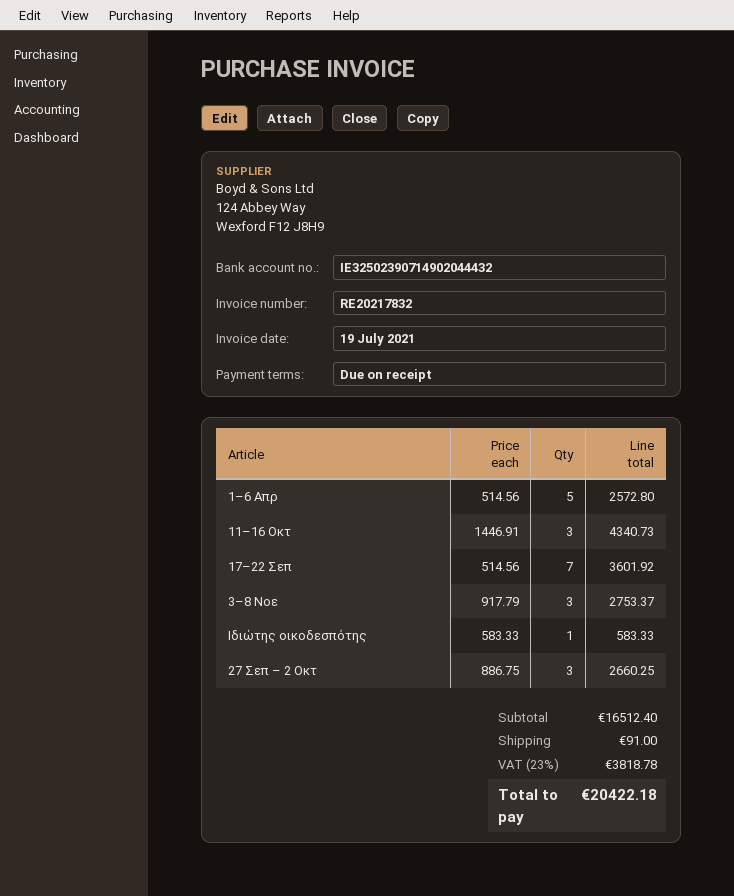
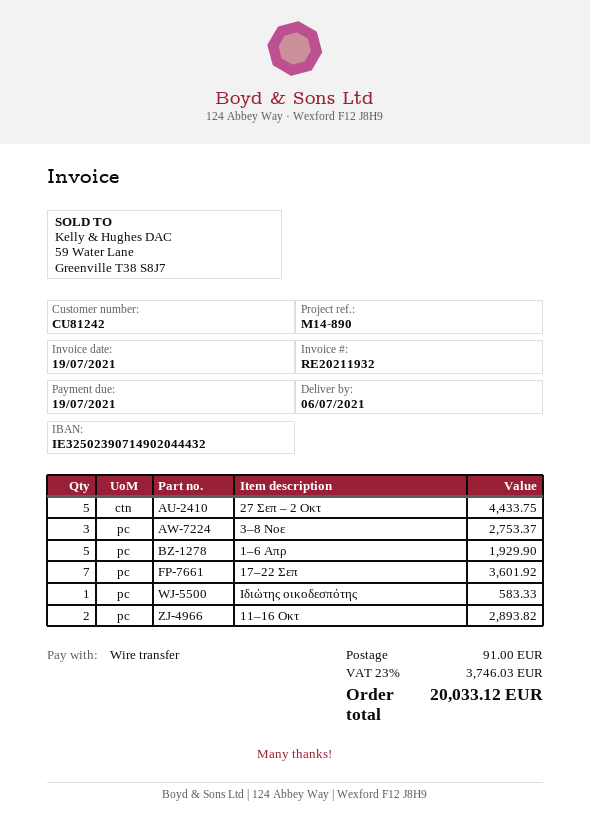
invoice number: RE20217832 -> RE20211932
1–6 Απρ: 5 for 2572.80 -> 5 for 1929.90
11–16 Οκτ: 3 for 4340.73 -> 2 for 2893.82
27 Σεπ – 2 Οκτ: 3 for 2660.25 -> 5 for 4433.75
tax: 23% = 3818.78 -> 23% = 3746.03
total: 20422.18 -> 20033.12

